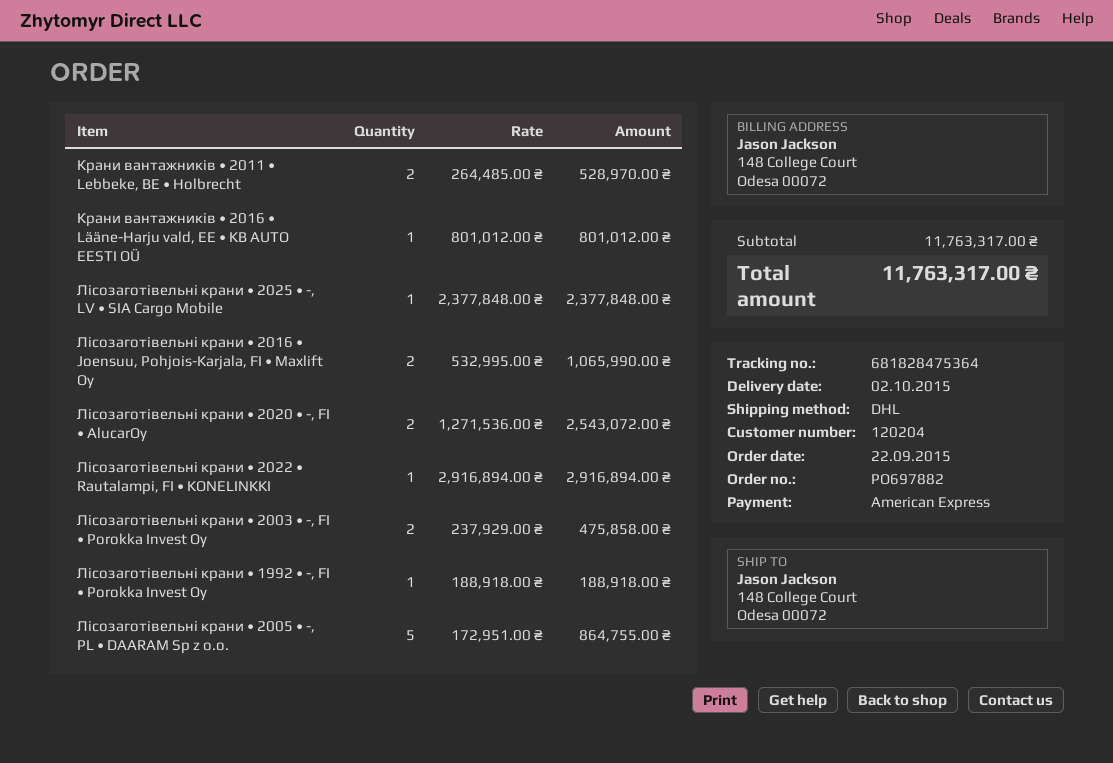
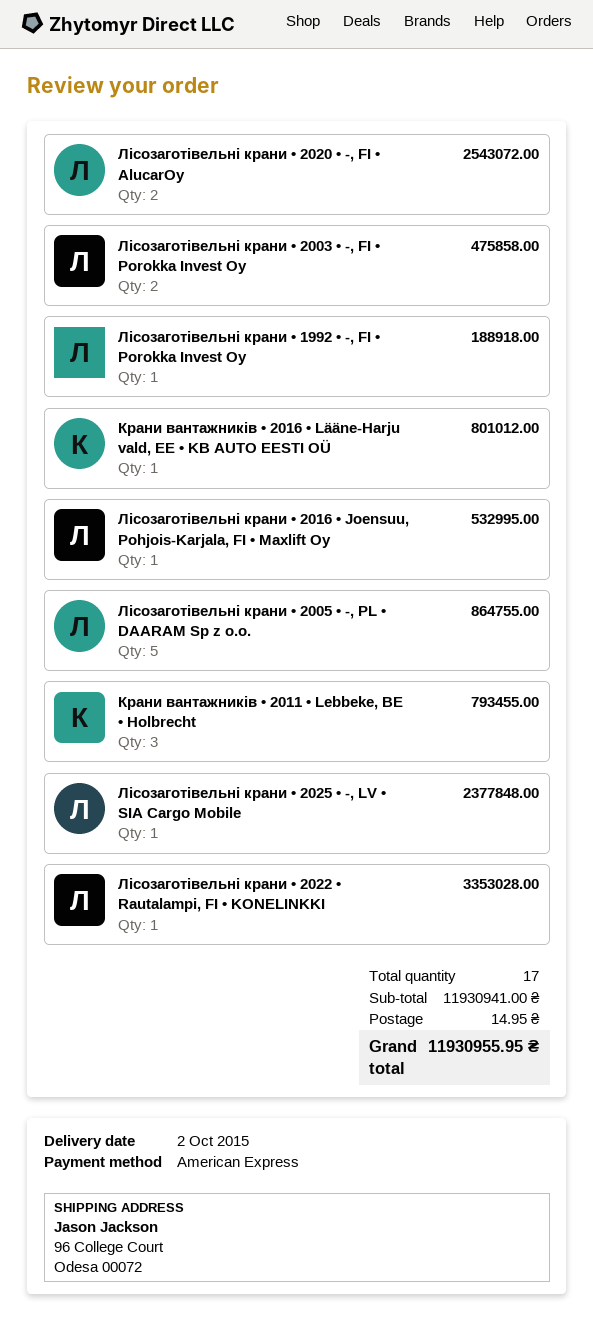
ship to: 148 College Court, Odesa 00072 -> 96 College Court, Odesa 00072
Крани вантажників • 2011 • Lebbeke, BE • Holbrecht: 2 for 528970.00 -> 3 for 793455.00
Лісозаготівельні крани • 2016 • Joensuu, Pohjois-Karjala, FI • Maxlift Oy: 2 for 1065990.00 -> 1 for 532995.00
Лісозаготівельні крани • 2022 • Rautalampi, FI • KONELINKKI: 1 for 2916894.00 -> 1 for 3353028.00
subtotal: 11763317.00 -> 11930941.00
shipping: none -> 14.95
total: 11763317.00 -> 11930955.95

